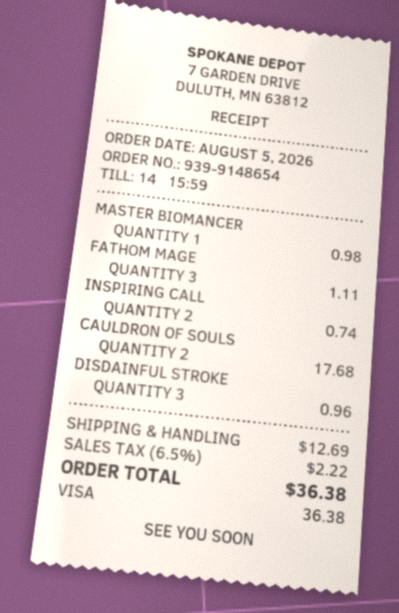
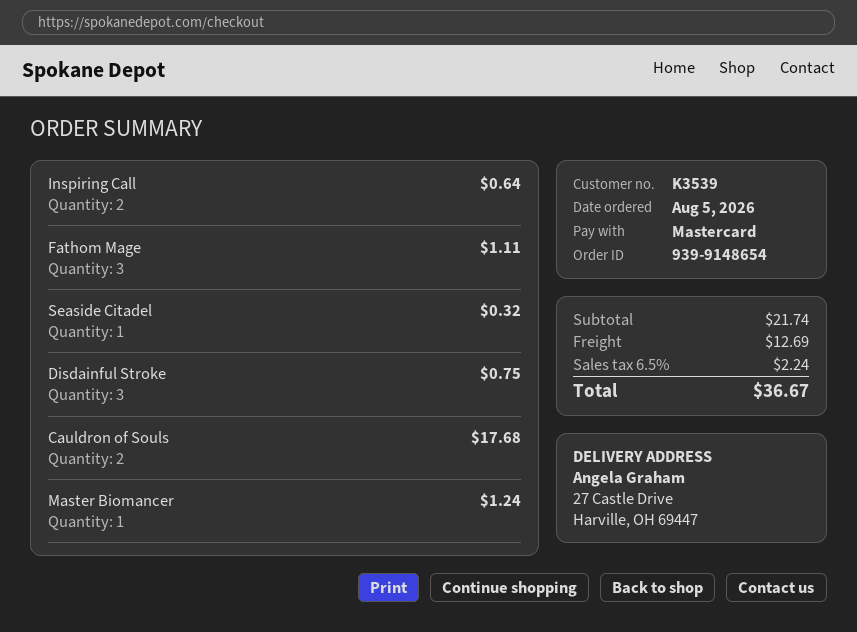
payment method: Visa -> Mastercard
MASTER BIOMANCER: 1 for 0.98 -> 1 for 1.24
INSPIRING CALL: 2 for 0.74 -> 2 for 0.64
DISDAINFUL STROKE: 3 for 0.96 -> 3 for 0.75
Seaside Citadel: none -> 1 for 0.32
tax: 6.5% = 2.22 -> 6.5% = 2.24
total: 36.38 -> 36.67

